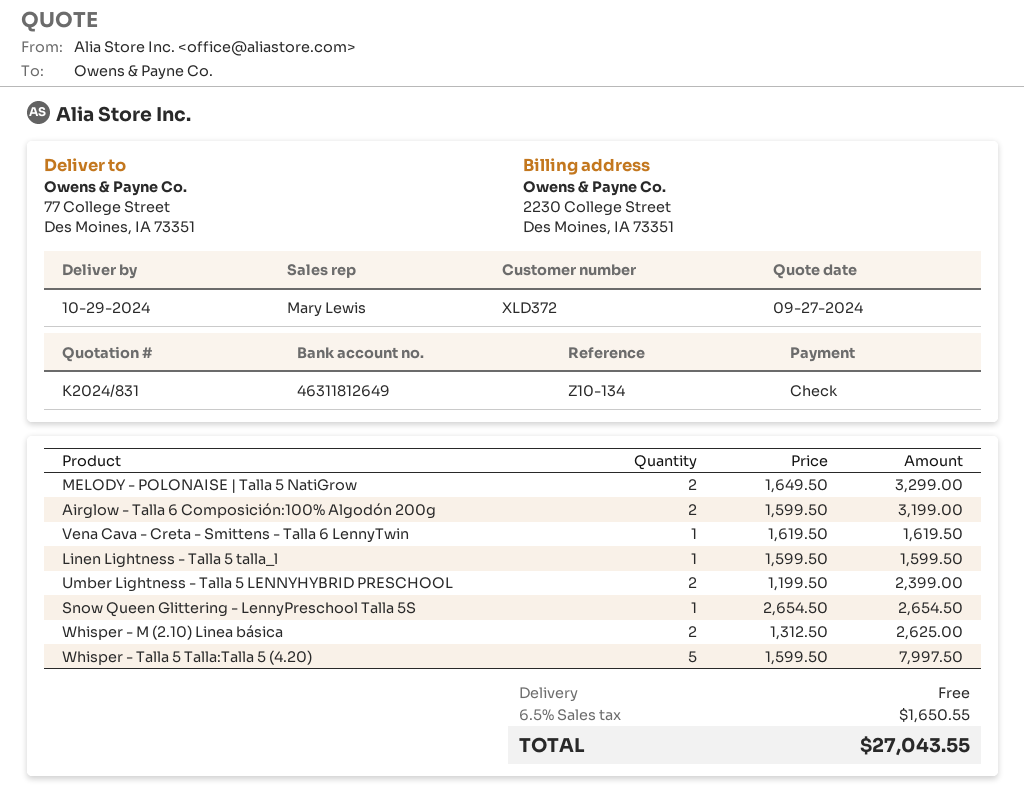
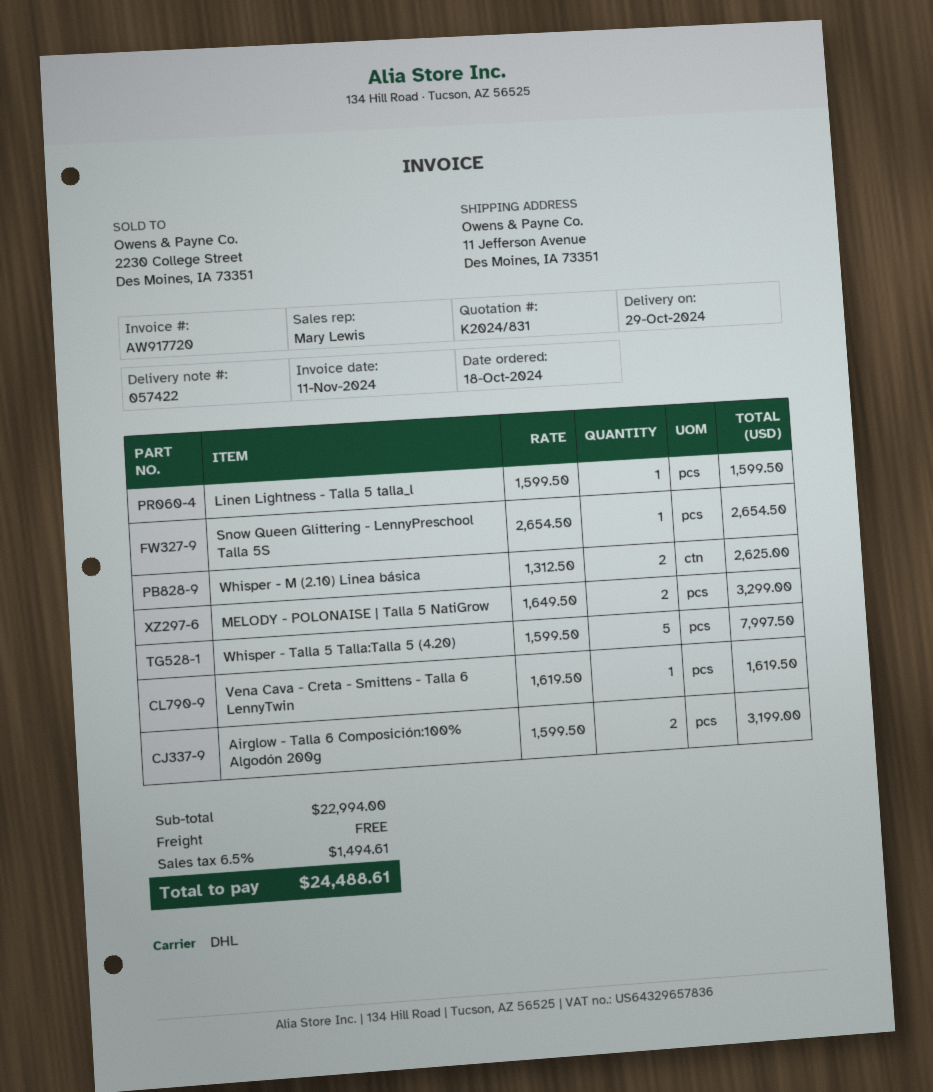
ship to: 77 College Street, Des Moines, IA 73351 -> 11 Jefferson Avenue, Des Moines, IA 73351
Umber Lightness - Talla 5 LENNYHYBRID PRESCHOOL: 2 x 1199.50 = 2399.00 -> none
tax: 6.5% = 1650.55 -> 6.5% = 1494.61
total: 27043.55 -> 24488.61

